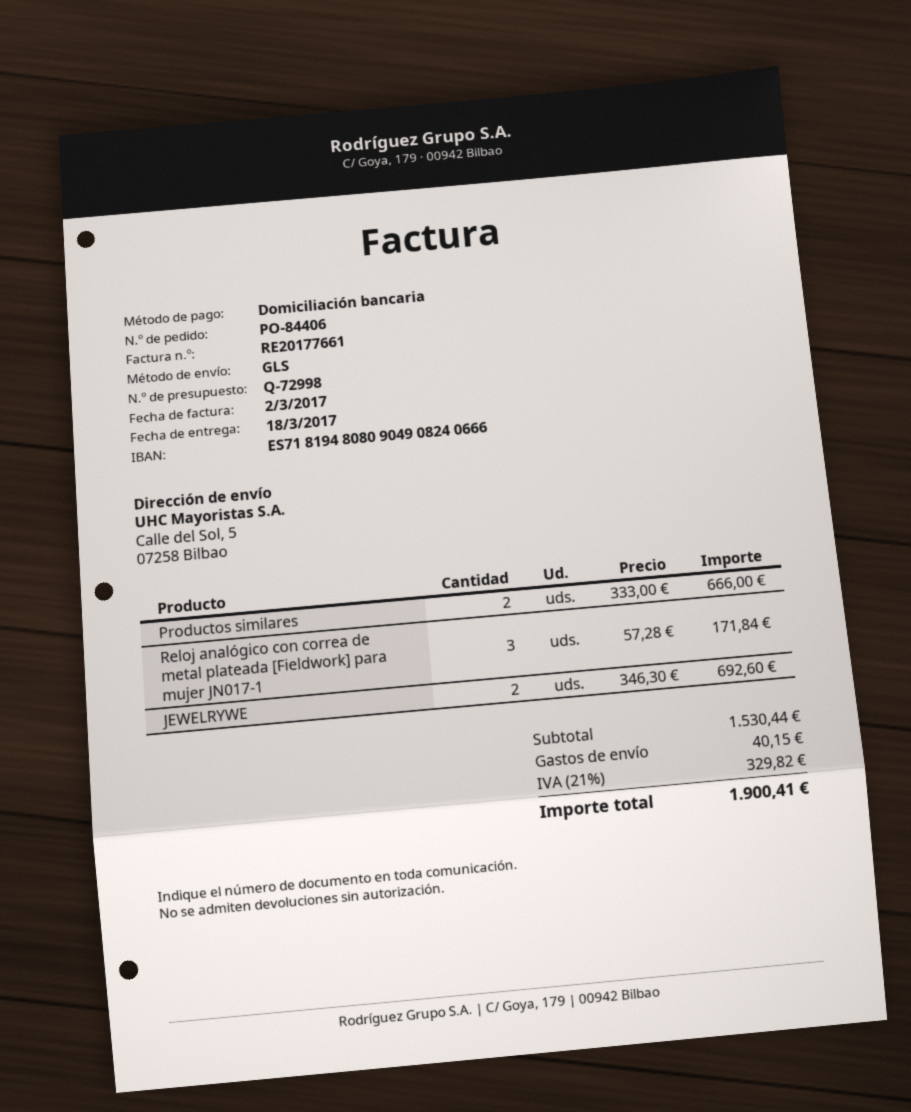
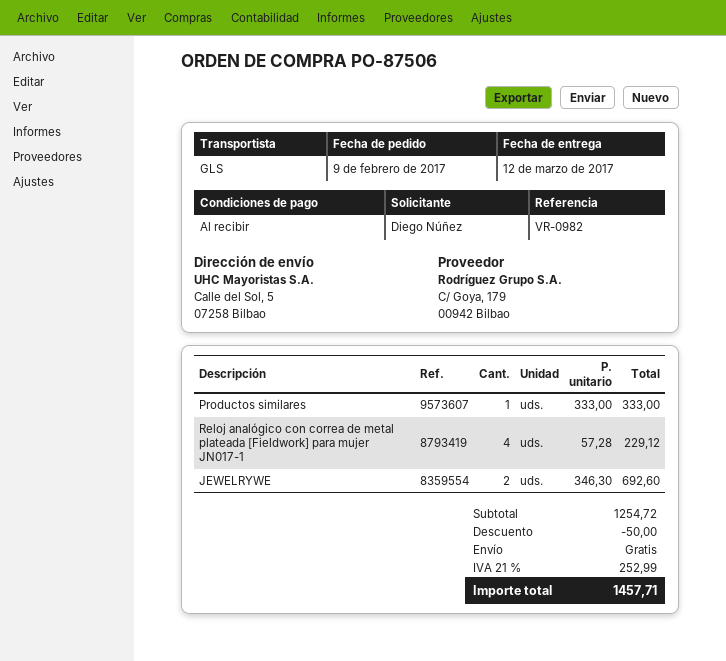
order number: PO-84406 -> PO-87506
delivery date: 2017-03-18 -> 2017-03-12
Productos similares: 2 x 333.00 = 666.00 -> 1 x 333.00 = 333.00
Reloj analógico con correa de metal plateada [Fieldwork] para mujer JN017-1: 3 x 57.28 = 171.84 -> 4 x 57.28 = 229.12
subtotal: 1530.44 -> 1254.72
discount: none -> 50.00
shipping: 40.15 -> 0.00
tax: 21% = 329.82 -> 21% = 252.99
total: 1900.41 -> 1457.71

